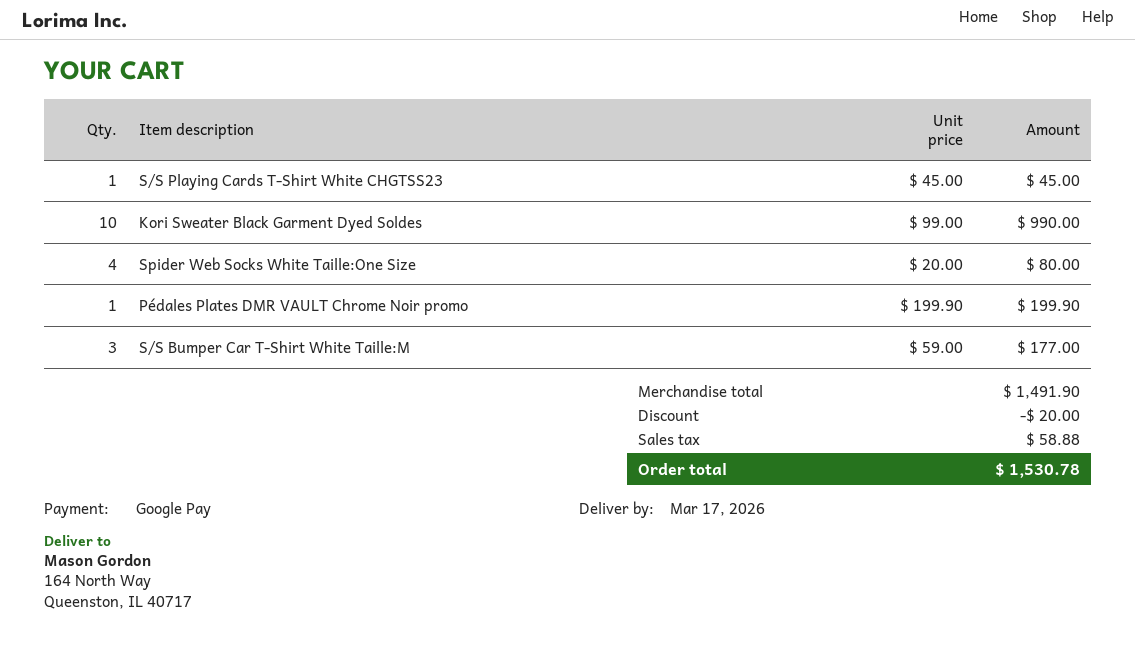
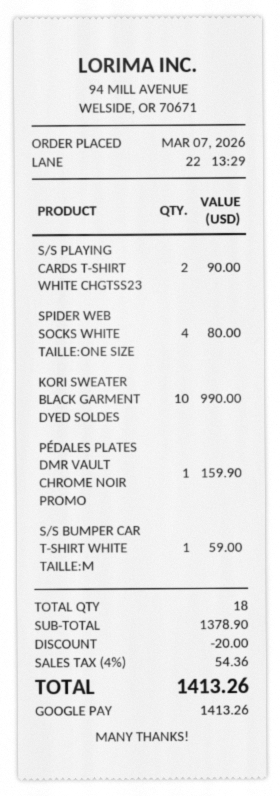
S/S Playing Cards T-Shirt White CHGTSS23: 1 for 45.00 -> 2 for 90.00
Pédales Plates DMR VAULT Chrome Noir promo: 1 for 199.90 -> 1 for 159.90
S/S Bumper Car T-Shirt White Taille:M: 3 for 177.00 -> 1 for 59.00
subtotal: 1491.90 -> 1378.90
tax: 58.88 -> 54.36
total: 1530.78 -> 1413.26

